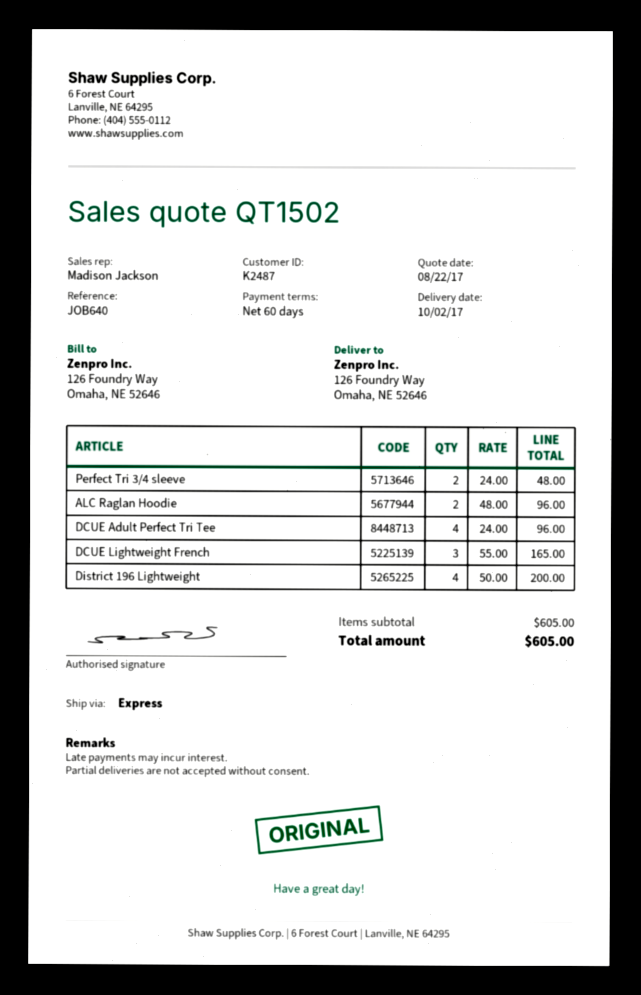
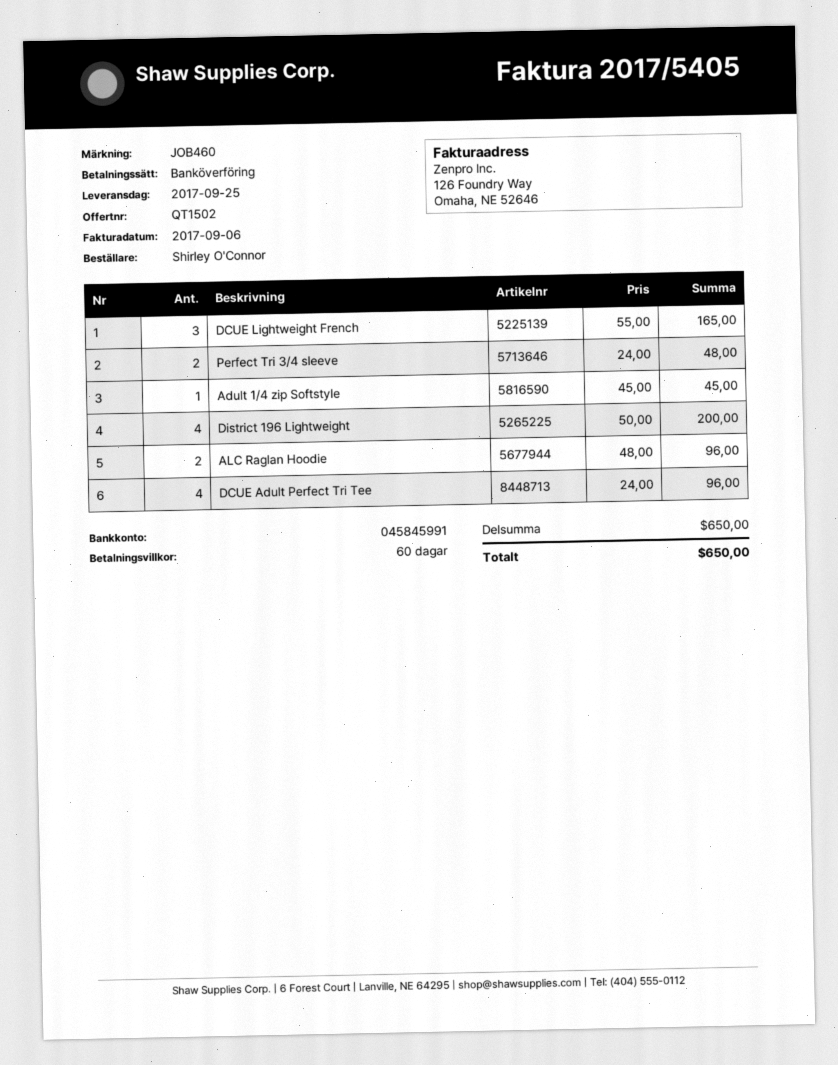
delivery date: 2017-10-02 -> 2017-09-25
reference: JOB640 -> JOB460
Adult 1/4 zip Softstyle: none -> 1 x 45.00 = 45.00
subtotal: 605.00 -> 650.00
total: 605.00 -> 650.00

